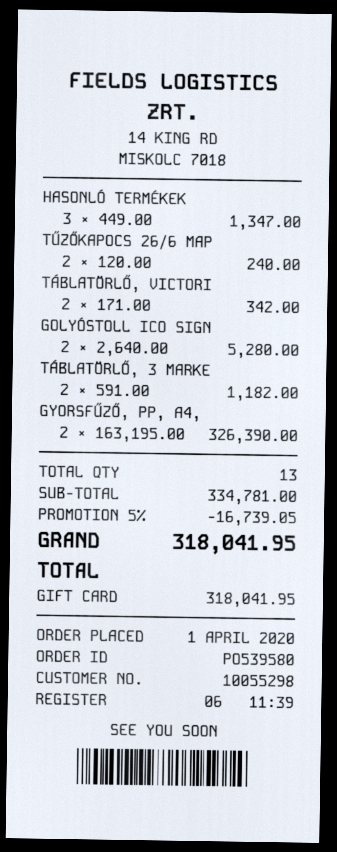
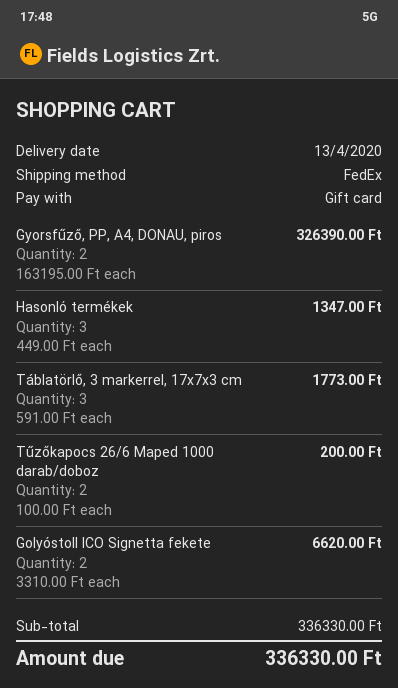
TŰZŐKAPOCS 26/6 MAP: 2 x 120.00 = 240.00 -> 2 x 100.00 = 200.00
TÁBLATÖRLŐ, VICTORI: 2 x 171.00 = 342.00 -> none
GOLYÓSTOLL ICO SIGN: 2 x 2640.00 = 5280.00 -> 2 x 3310.00 = 6620.00
TÁBLATÖRLŐ, 3 MARKE: 2 x 591.00 = 1182.00 -> 3 x 591.00 = 1773.00
subtotal: 334781.00 -> 336330.00
discount: 5% = 16739.05 -> none
total: 318041.95 -> 336330.00

